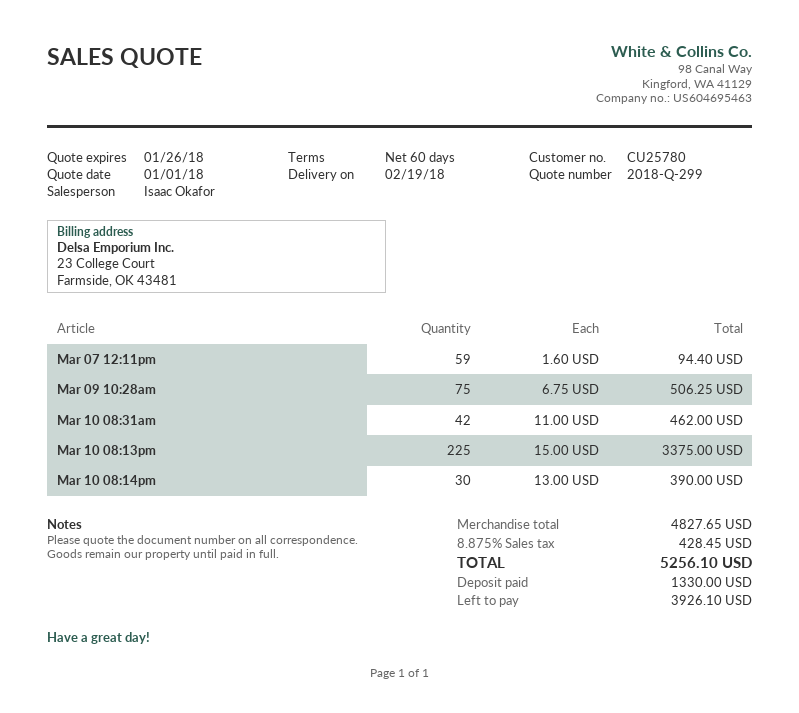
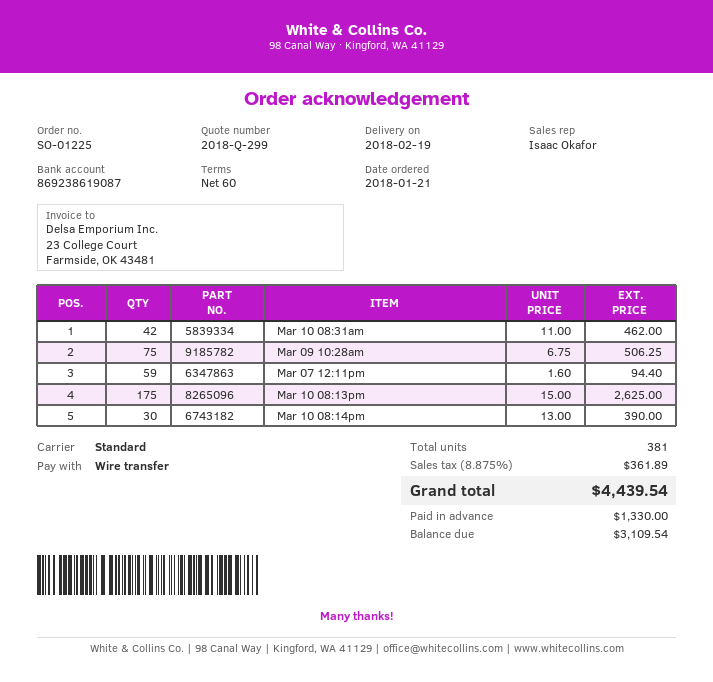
Mar 10 08:13pm: 225 x 15.00 = 3375.00 -> 175 x 15.00 = 2625.00
tax: 8.875% = 428.45 -> 8.875% = 361.89
total: 5256.10 -> 4439.54
balance: 3926.10 -> 3109.54

